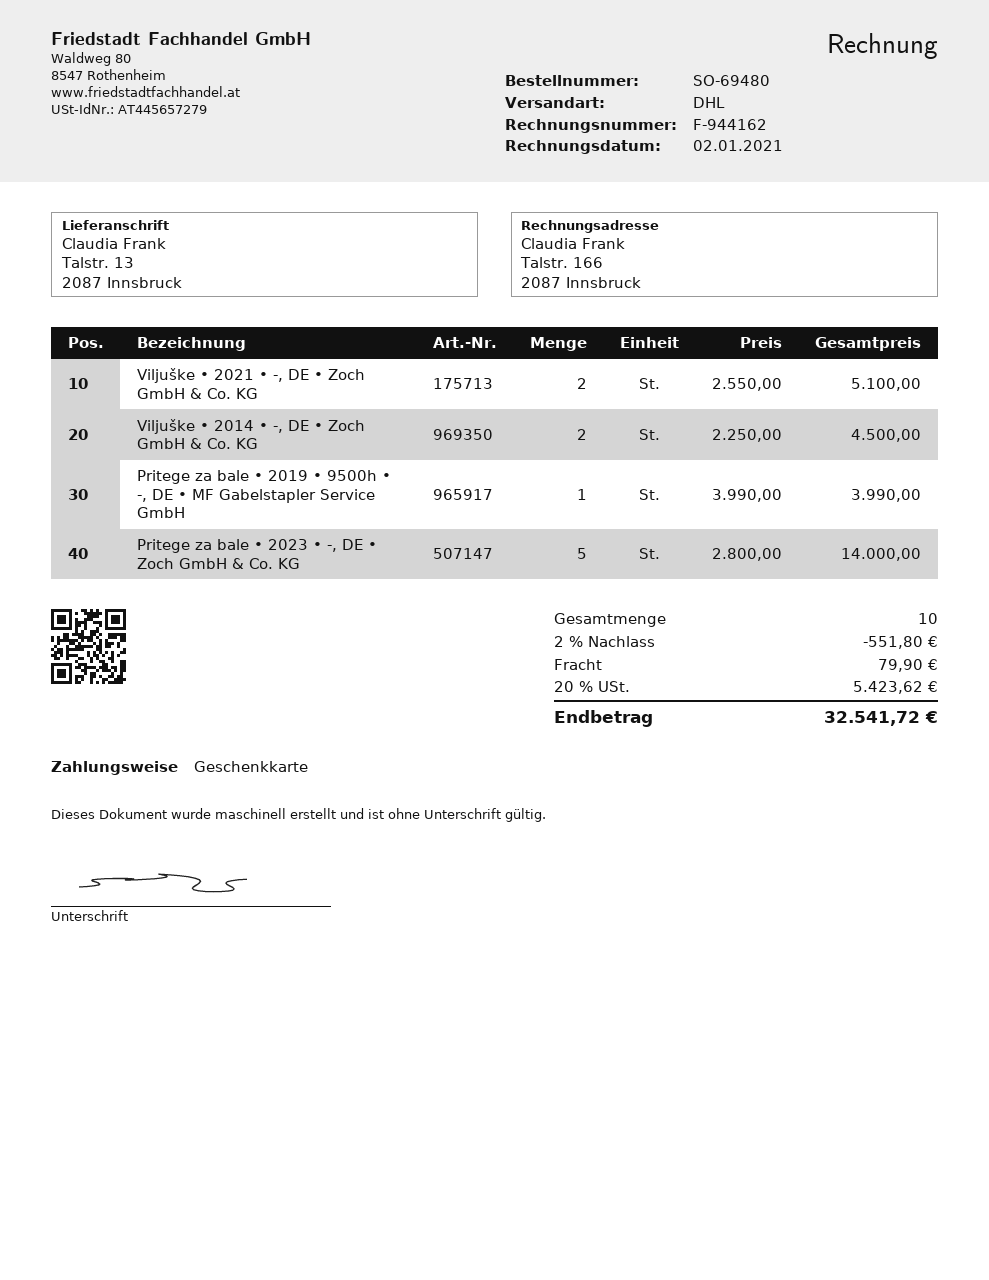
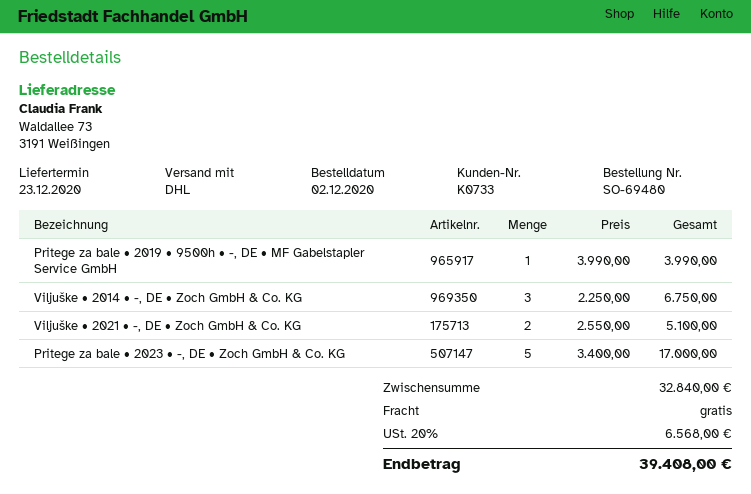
ship to: Talstr. 13, 2087 Innsbruck -> Waldallee 73, 3191 Weißingen
Viljuške • 2014 • -, DE • Zoch GmbH & Co. KG: 2 x 2250.00 = 4500.00 -> 3 x 2250.00 = 6750.00
Pritege za bale • 2023 • -, DE • Zoch GmbH & Co. KG: 5 x 2800.00 = 14000.00 -> 5 x 3400.00 = 17000.00
discount: 2% = 551.80 -> none
shipping: 79.90 -> 0.00
tax: 20% = 5423.62 -> 20% = 6568.00
total: 32541.72 -> 39408.00

